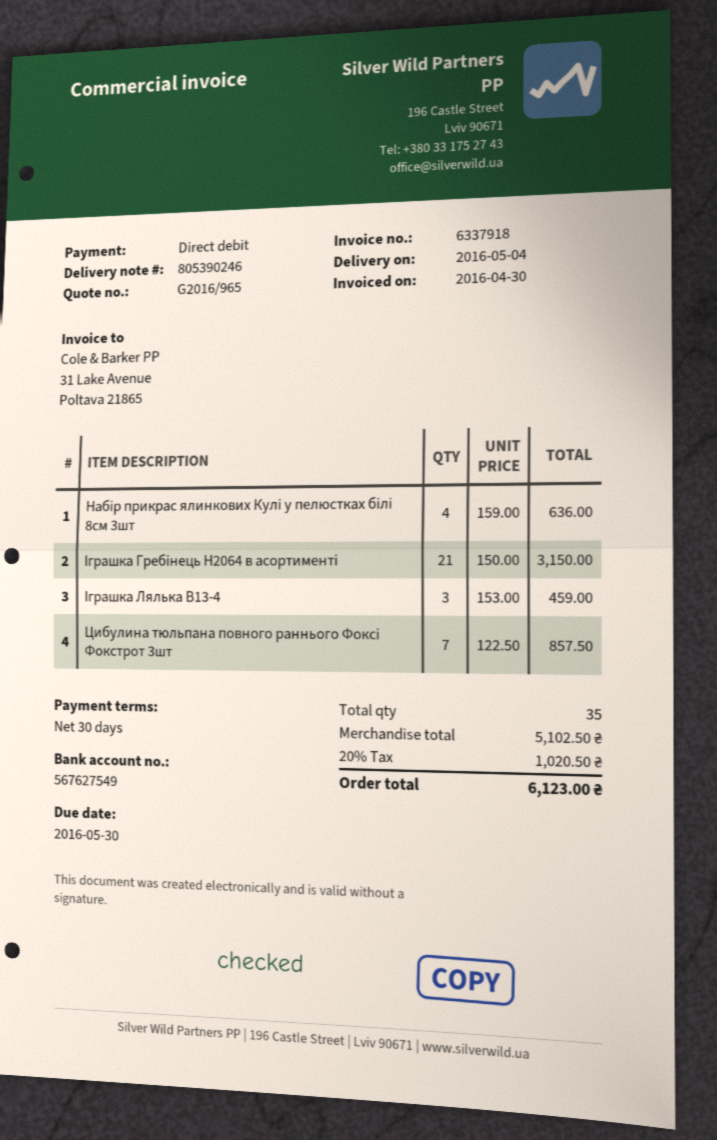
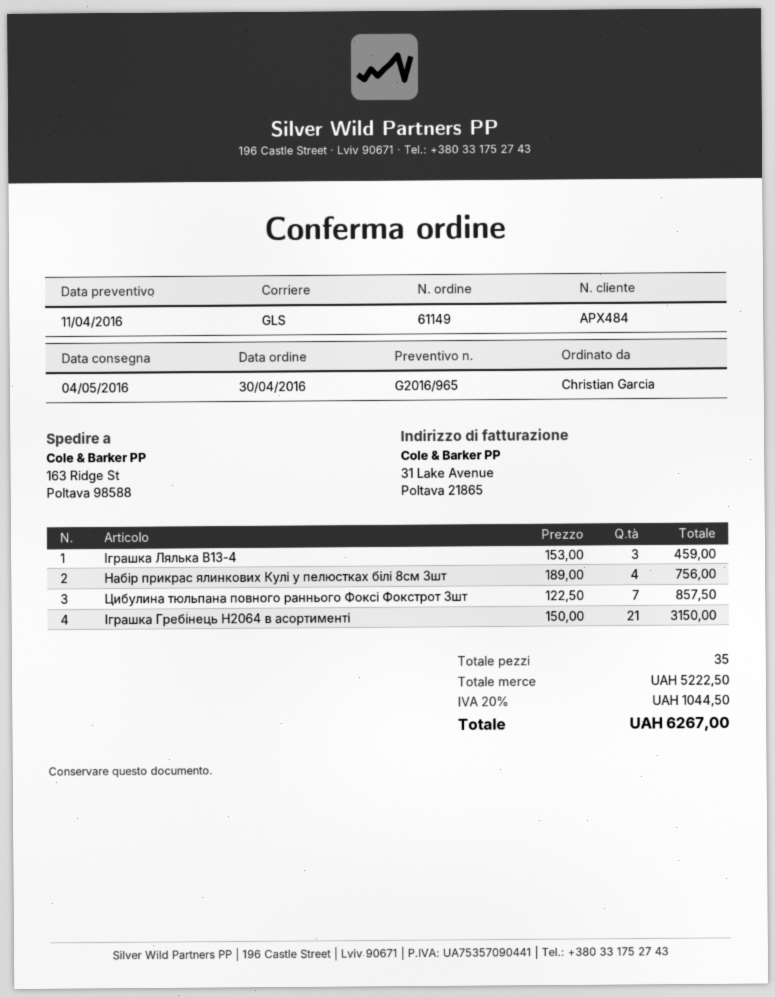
Набір прикрас ялинкових Кулі у пелюстках білі 8см 3шт: 4 x 159.00 = 636.00 -> 4 x 189.00 = 756.00
subtotal: 5102.50 -> 5222.50
tax: 20% = 1020.50 -> 20% = 1044.50
total: 6123.00 -> 6267.00

